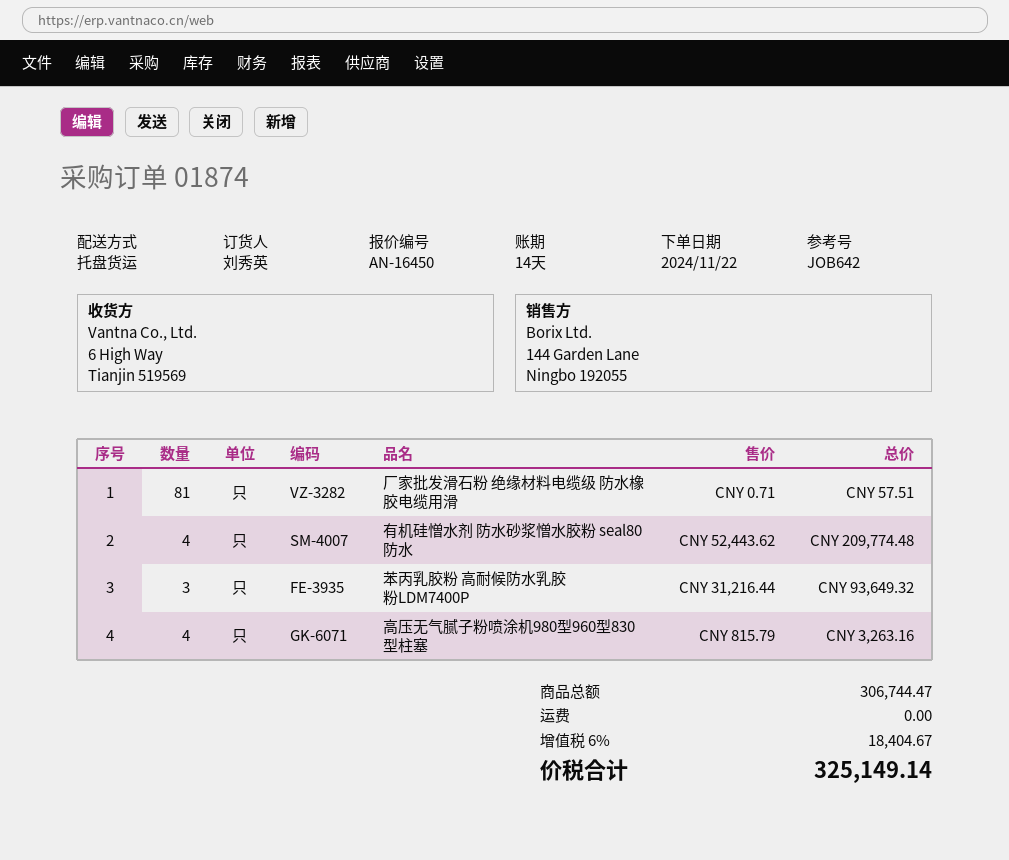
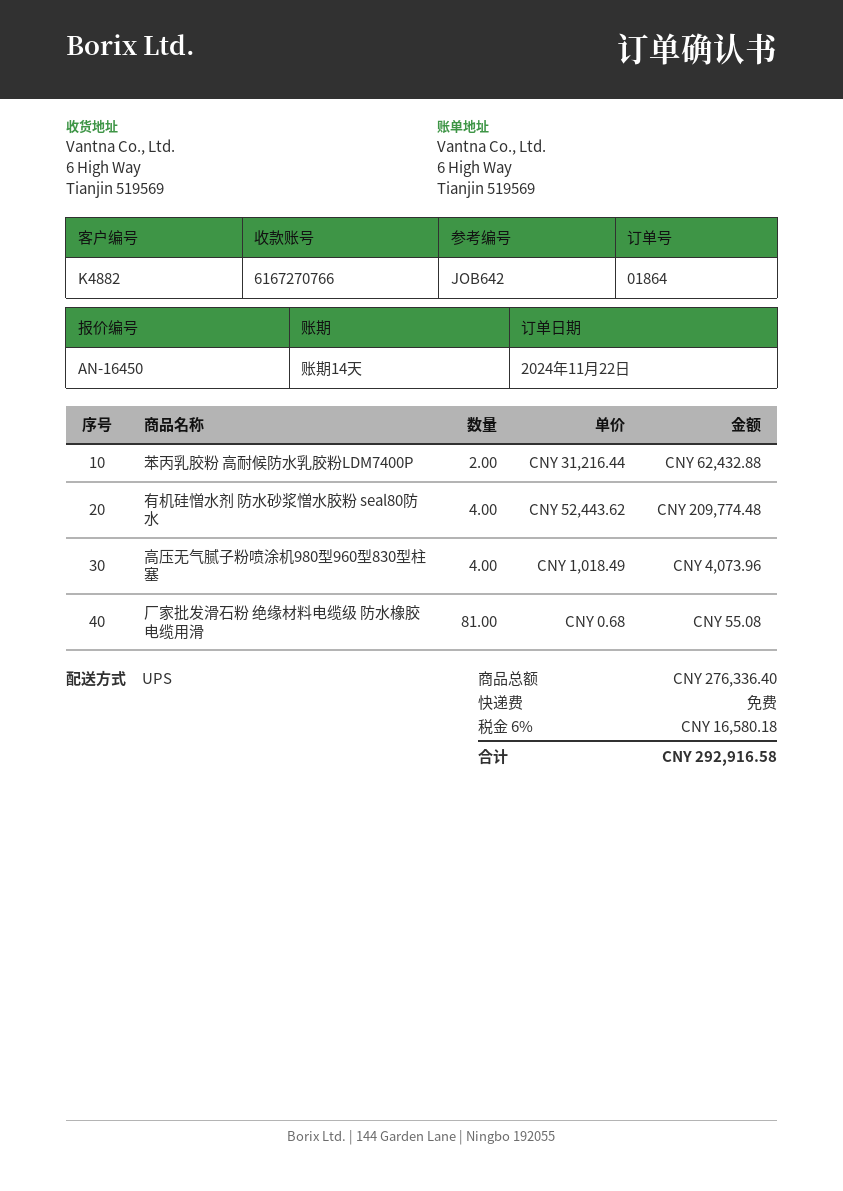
order number: 01874 -> 01864
shipping method: pallet freight -> UPS
厂家批发滑石粉 绝缘材料电缆级 防水橡胶电缆用滑: 81 x 0.71 = 57.51 -> 81 x 0.68 = 55.08
苯丙乳胶粉 高耐候防水乳胶粉LDM7400P: 3 x 31216.44 = 93649.32 -> 2 x 31216.44 = 62432.88
高压无气腻子粉喷涂机980型960型830型柱塞: 4 x 815.79 = 3263.16 -> 4 x 1018.49 = 4073.96
subtotal: 306744.47 -> 276336.40
tax: 6% = 18404.67 -> 6% = 16580.18
total: 325149.14 -> 292916.58

